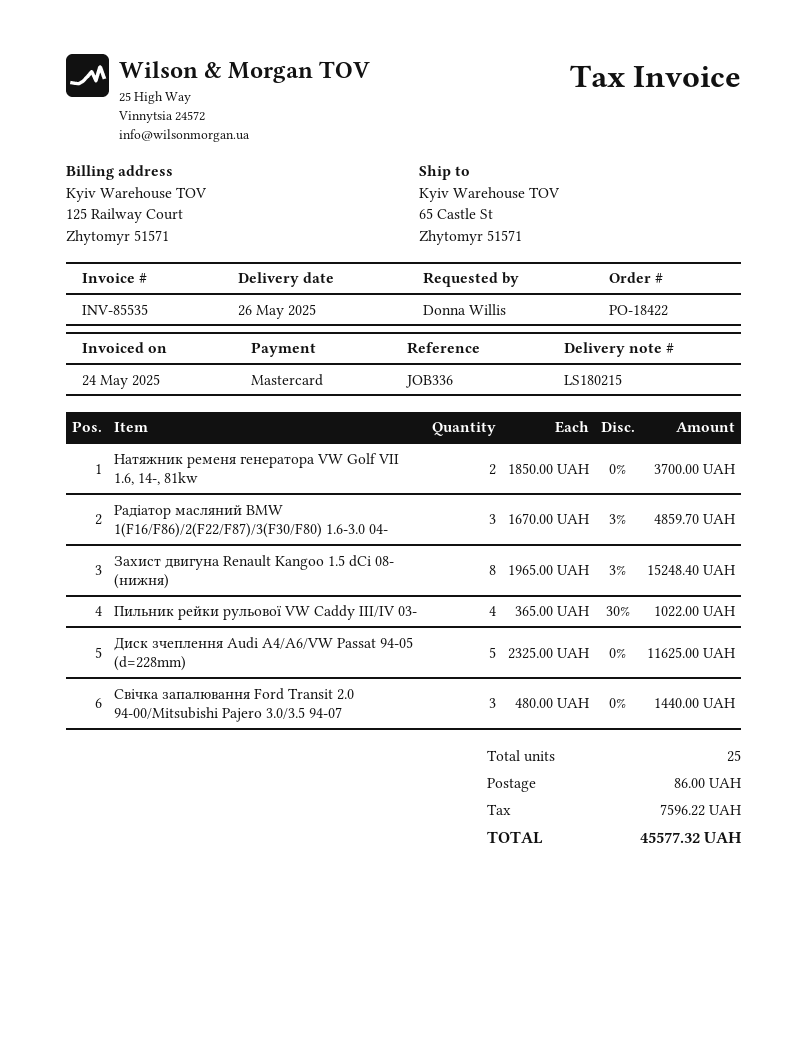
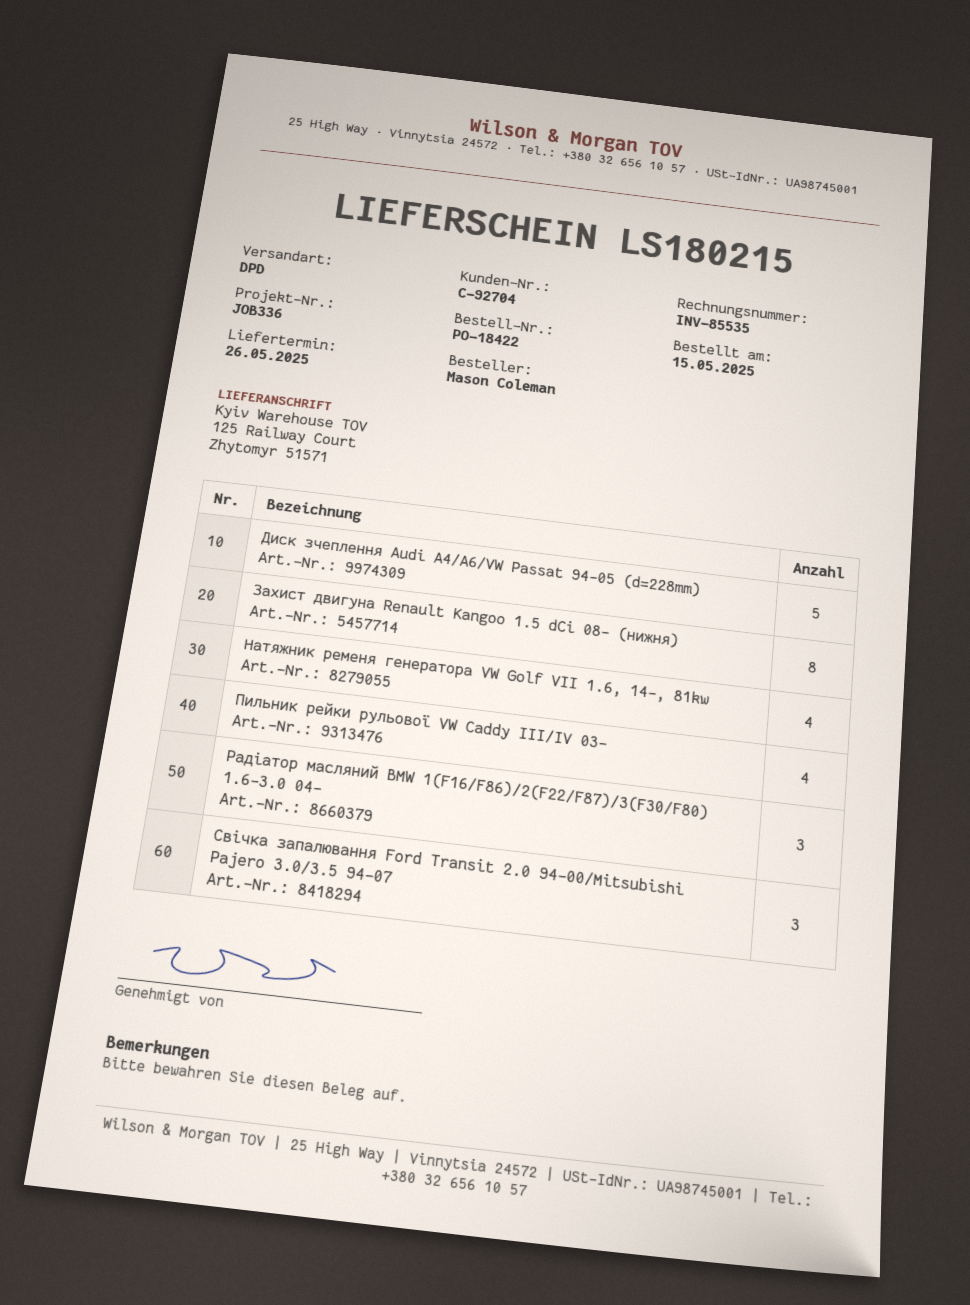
ordered by: Donna Willis -> Mason Coleman
ship to: 65 Castle St, Zhytomyr 51571 -> 125 Railway Court, Zhytomyr 51571
Натяжник ременя генератора VW Golf VII 1.6, 14-, 81kw: 2 -> 4

